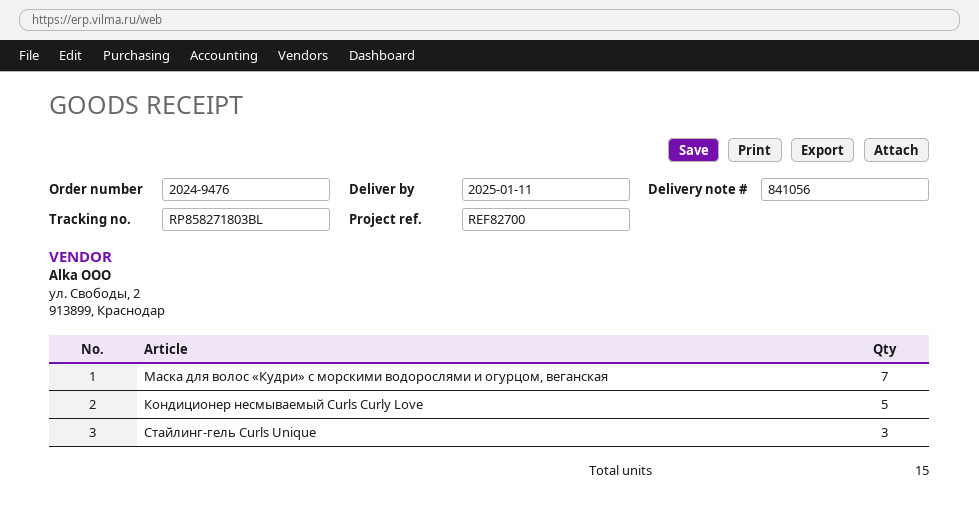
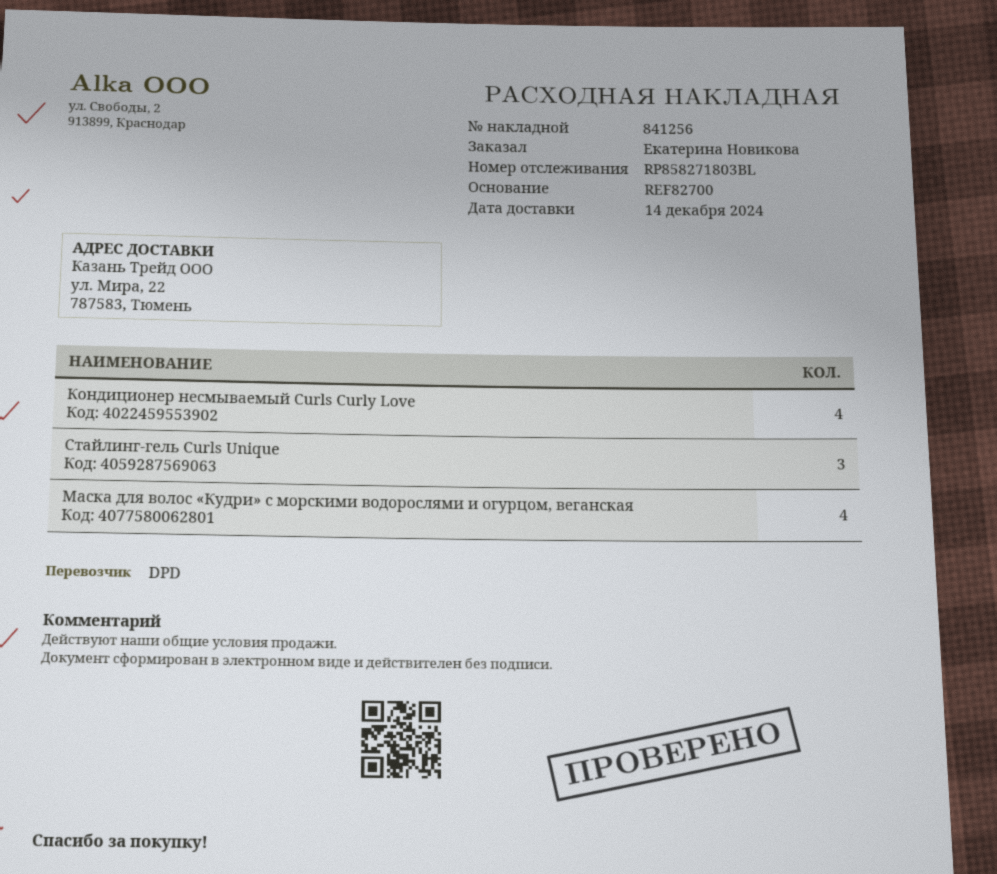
delivery note number: 841056 -> 841256
delivery date: 2025-01-11 -> 2024-12-14
Маска для волос «Кудри» с морскими водорослями и огурцом, веганская: 7 -> 4
Кондиционер несмываемый Curls Curly Love: 5 -> 4

